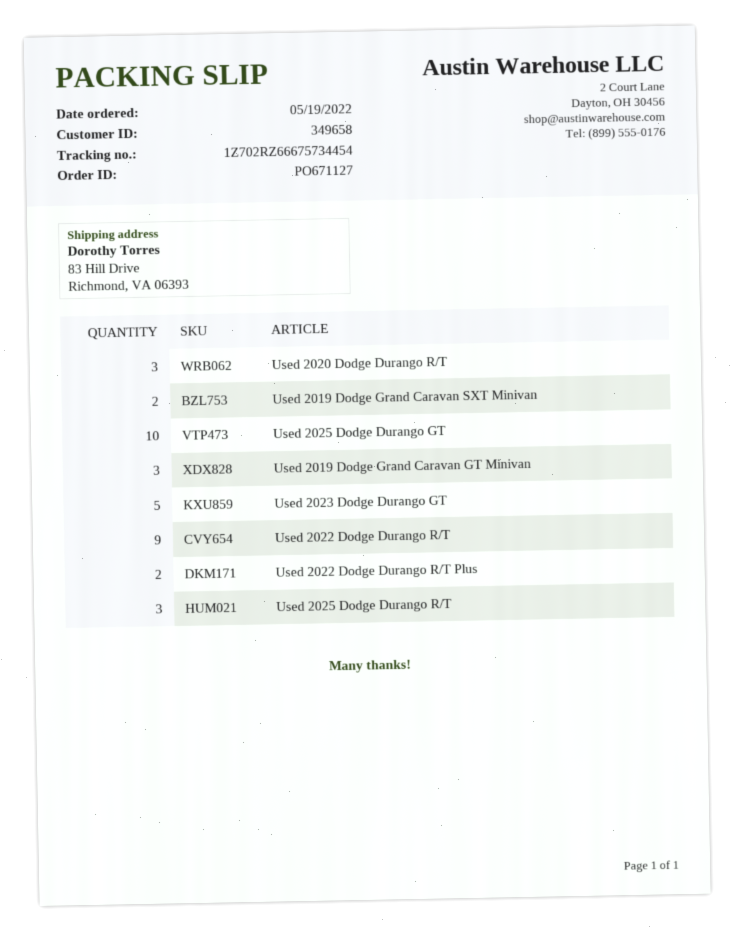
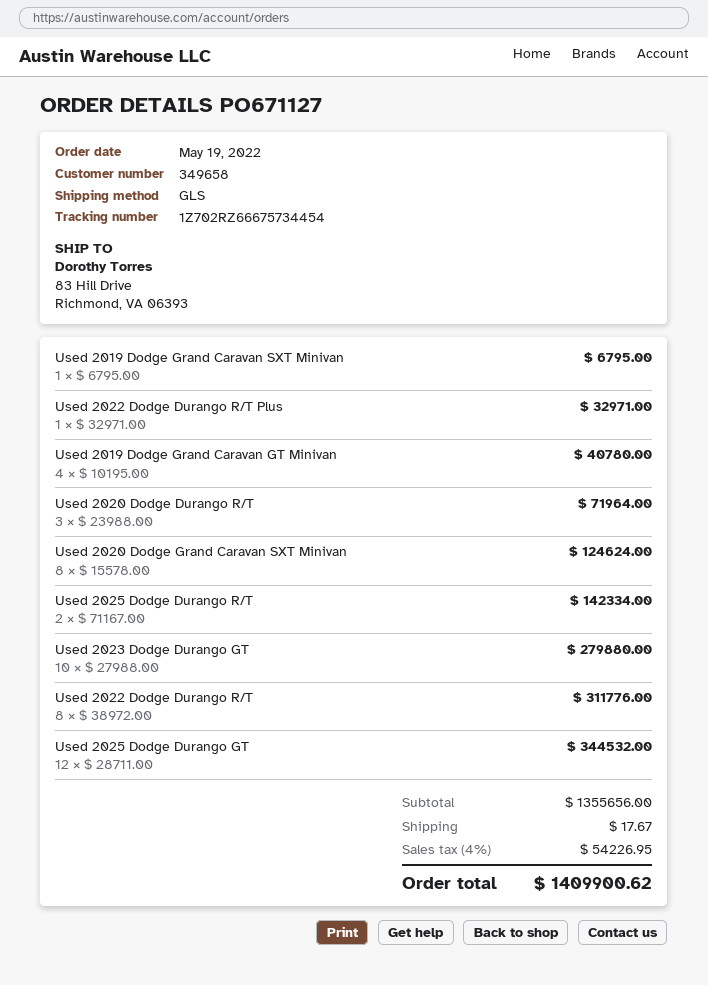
Used 2019 Dodge Grand Caravan SXT Minivan: 2 -> 1
Used 2025 Dodge Durango GT: 10 -> 12
Used 2019 Dodge Grand Caravan GT Minivan: 3 -> 4
Used 2023 Dodge Durango GT: 5 -> 10
Used 2022 Dodge Durango R/T: 9 -> 8
Used 2022 Dodge Durango R/T Plus: 2 -> 1
Used 2025 Dodge Durango R/T: 3 -> 2
Used 2020 Dodge Grand Caravan SXT Minivan: none -> 8

